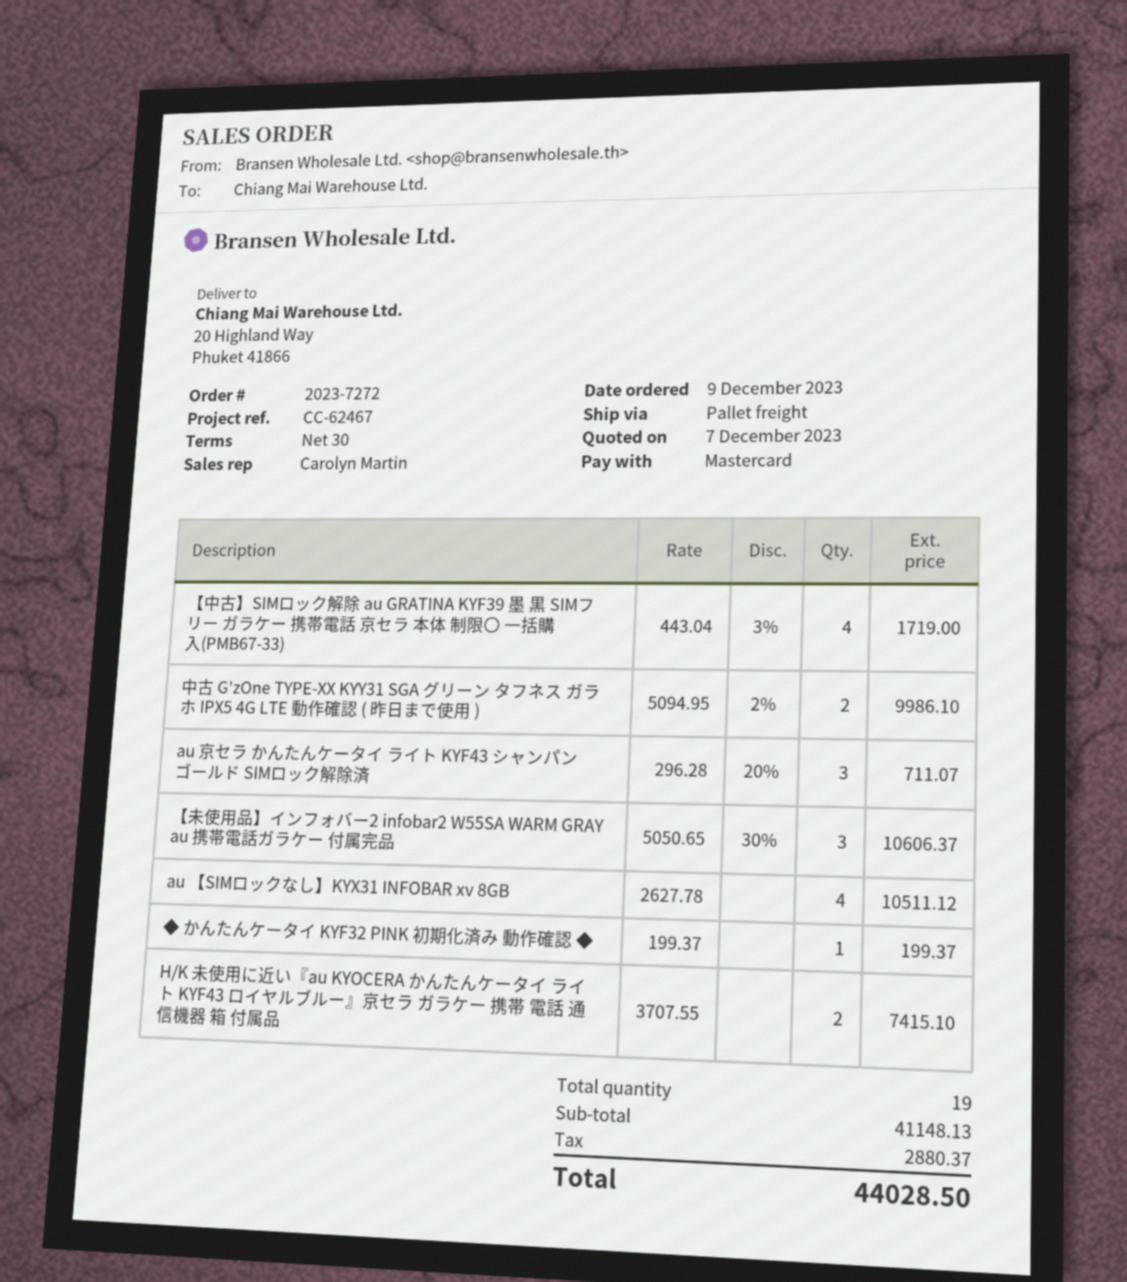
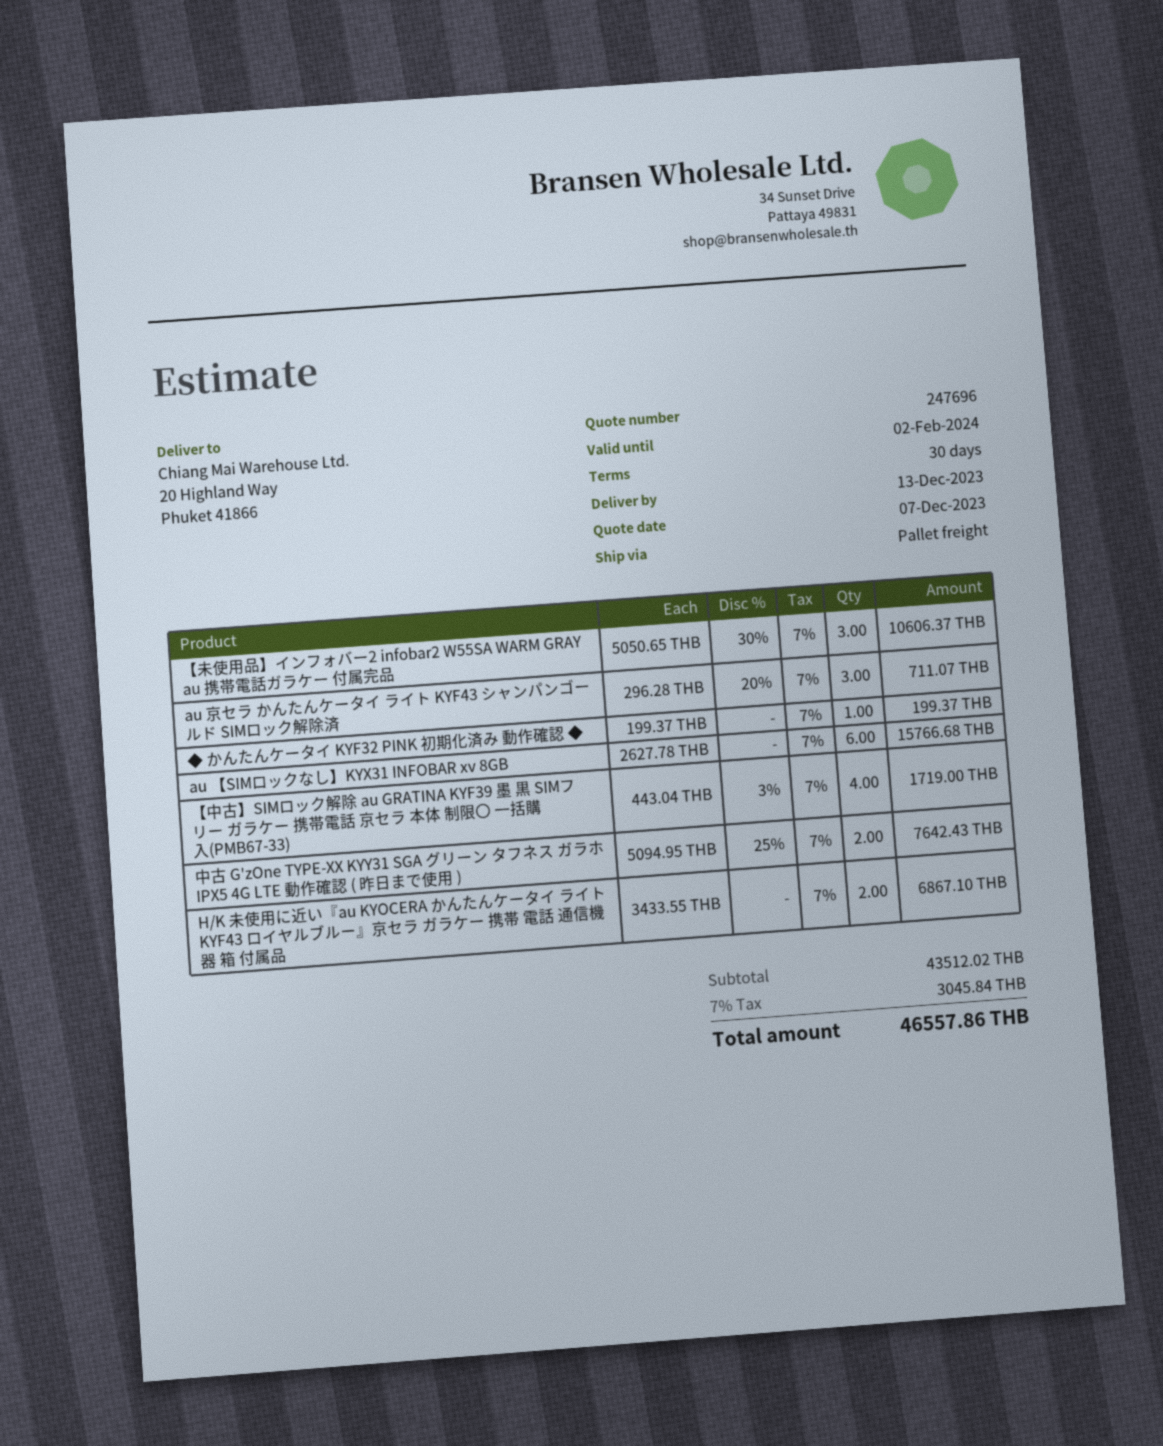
中古 G'zOne TYPE-XX KYY31 SGA グリーン タフネス ガラホ IPX5 4G LTE 動作確認 ( 昨日まで使用 ): 2 x 5094.95 - 2% = 9986.10 -> 2 x 5094.95 - 25% = 7642.43
au 【SIMロックなし】KYX31 INFOBAR xv 8GB: 4 x 2627.78 = 10511.12 -> 6 x 2627.78 = 15766.68
H/K 未使用に近い『au KYOCERA かんたんケータイ ライト KYF43 ロイヤルブルー』京セラ ガラケー 携帯 電話 通信機器 箱 付属品: 2 x 3707.55 = 7415.10 -> 2 x 3433.55 = 6867.10
subtotal: 41148.13 -> 43512.02
tax: 2880.37 -> 3045.84
total: 44028.50 -> 46557.86

